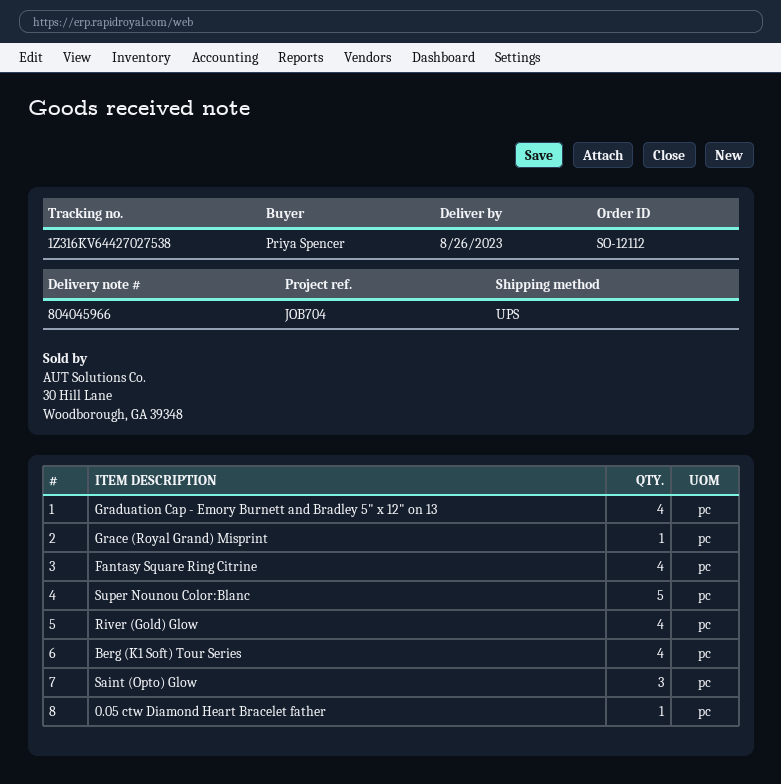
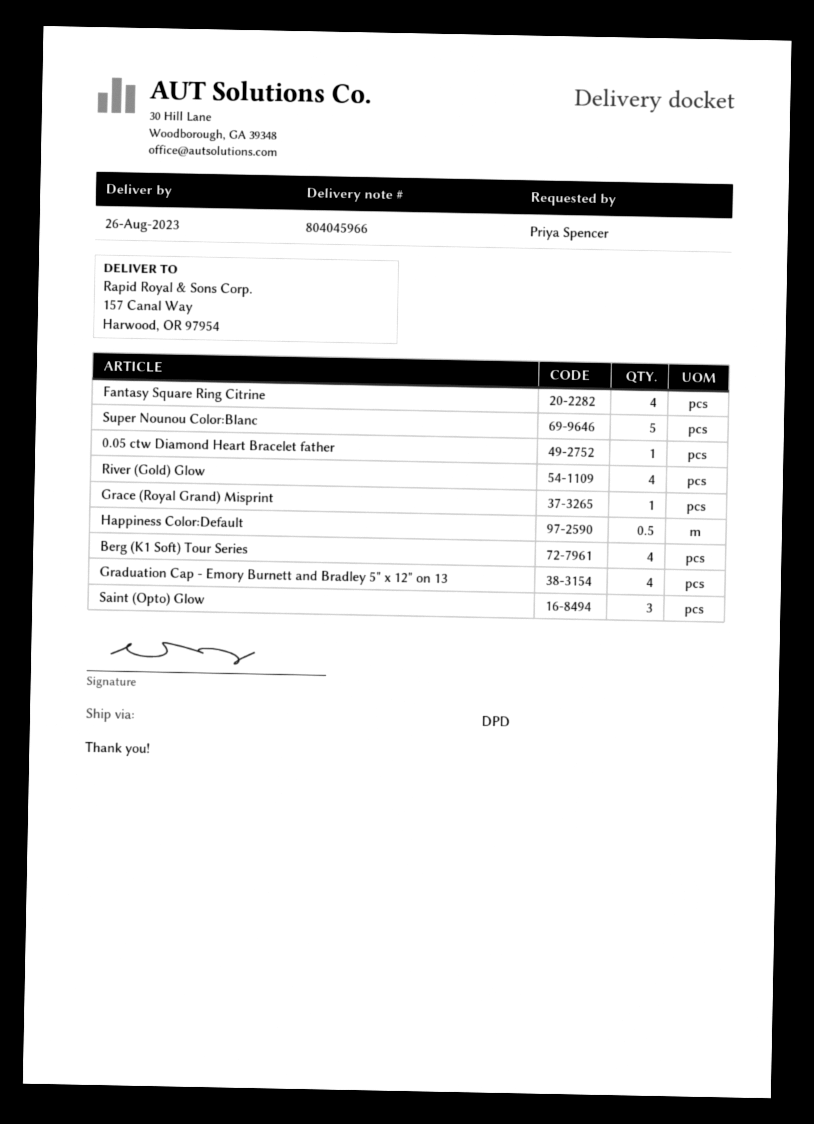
shipping method: UPS -> DPD
Happiness Color:Default: none -> 0.5

